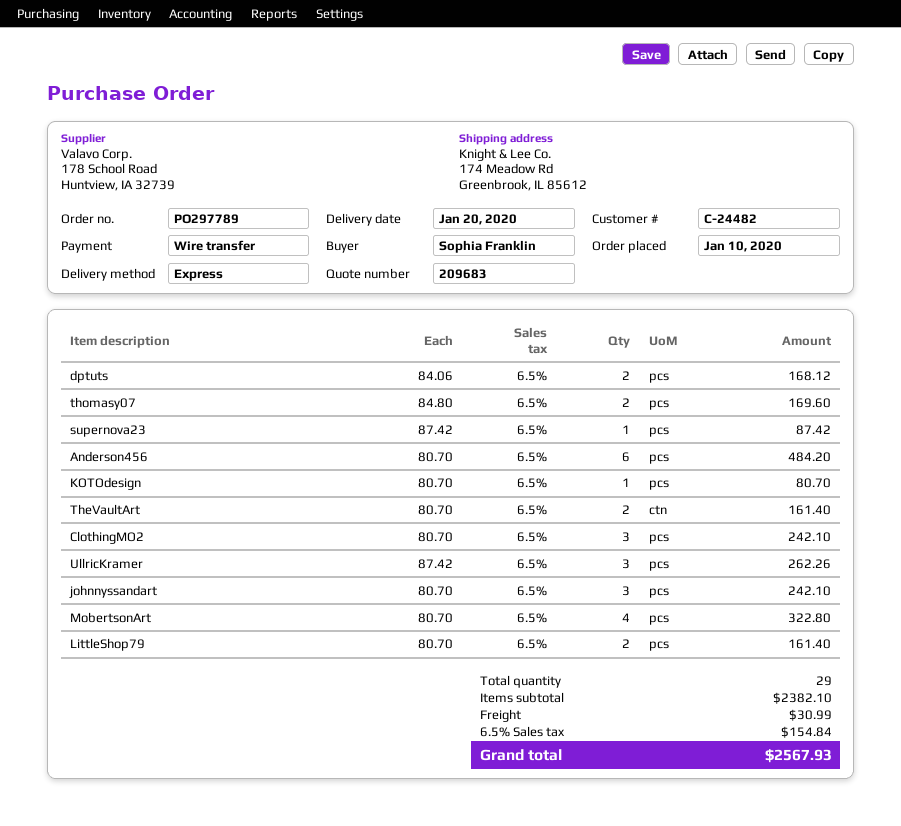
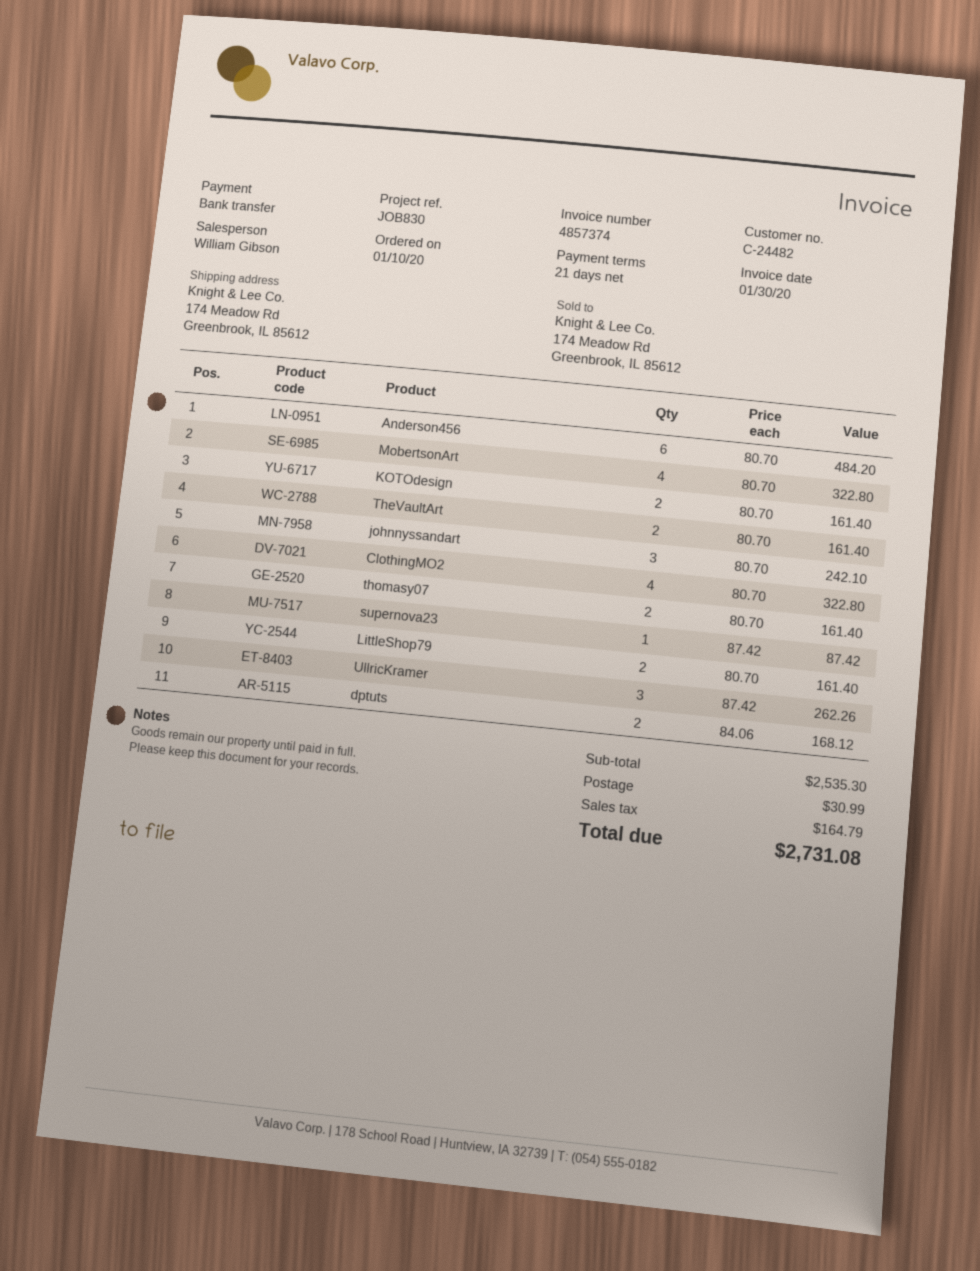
thomasy07: 2 x 84.80 = 169.60 -> 2 x 80.70 = 161.40
KOTOdesign: 1 x 80.70 = 80.70 -> 2 x 80.70 = 161.40
ClothingMO2: 3 x 80.70 = 242.10 -> 4 x 80.70 = 322.80
subtotal: 2382.10 -> 2535.30
tax: 154.84 -> 164.79
total: 2567.93 -> 2731.08

